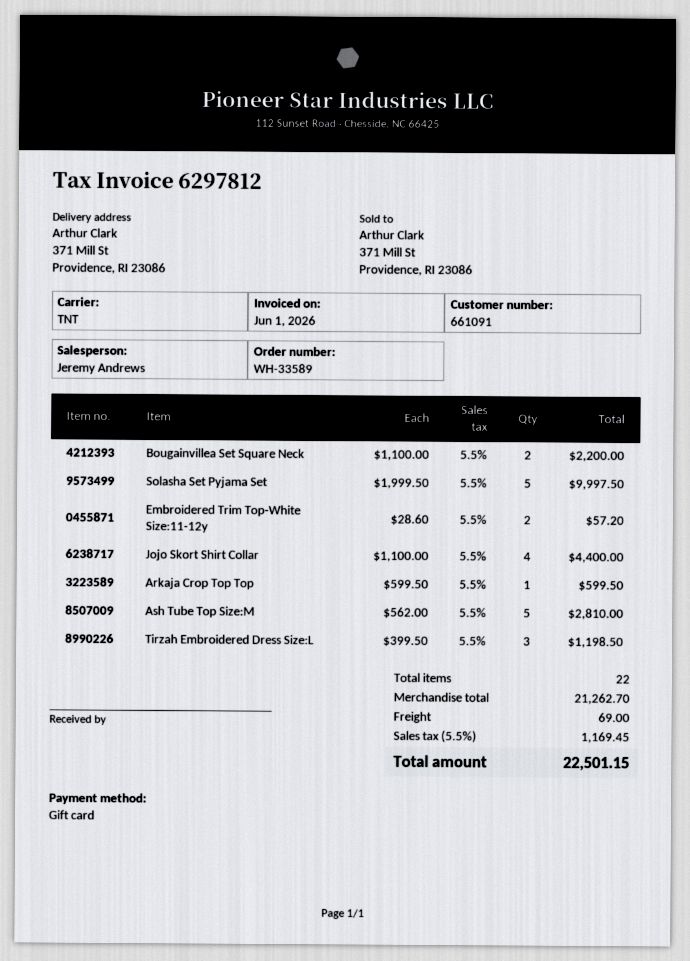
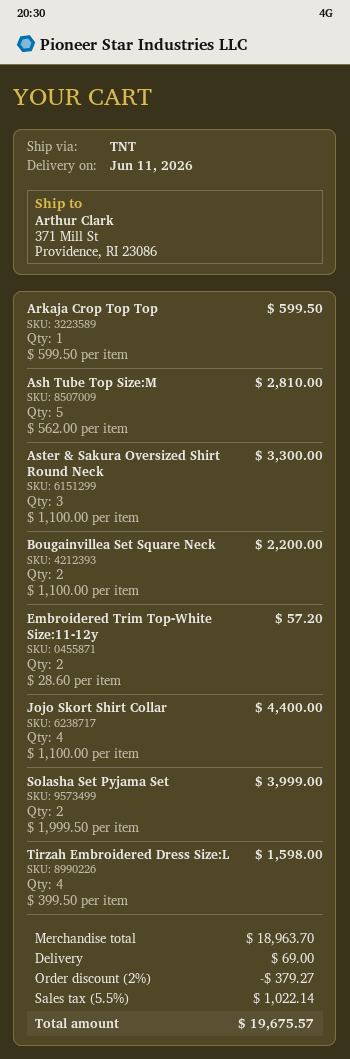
Solasha Set Pyjama Set: 5 x 1999.50 = 9997.50 -> 2 x 1999.50 = 3999.00
Tirzah Embroidered Dress Size:L: 3 x 399.50 = 1198.50 -> 4 x 399.50 = 1598.00
Aster & Sakura Oversized Shirt Round Neck: none -> 3 x 1100.00 = 3300.00
subtotal: 21262.70 -> 18963.70
discount: none -> 2% = 379.27
tax: 5.5% = 1169.45 -> 5.5% = 1022.14
total: 22501.15 -> 19675.57

